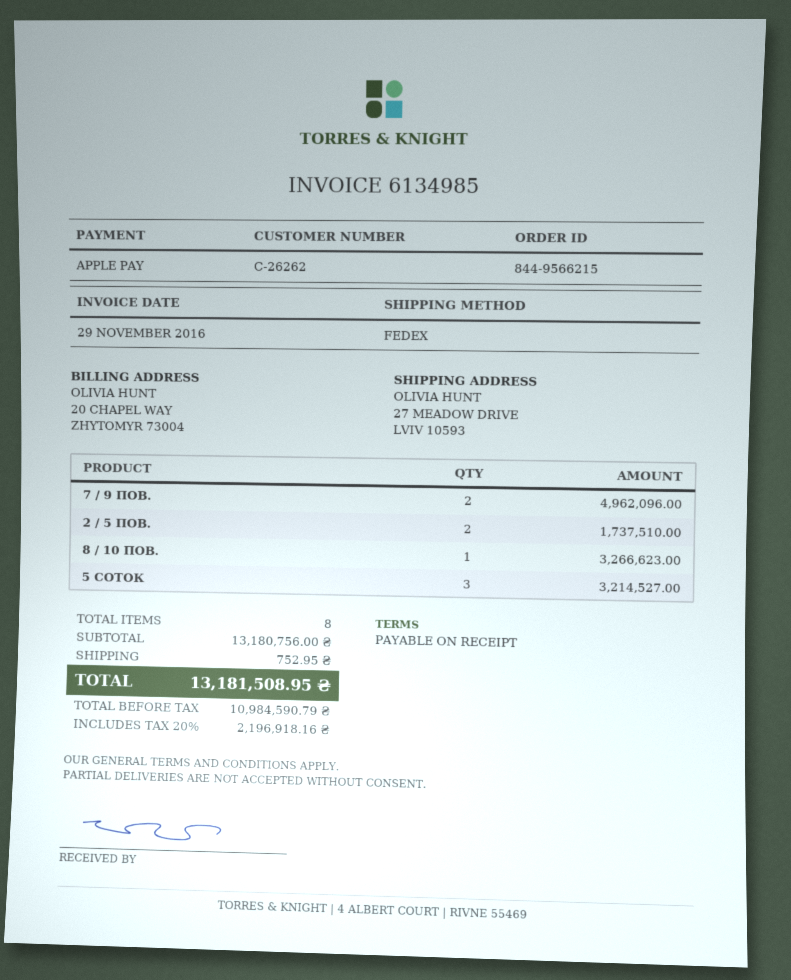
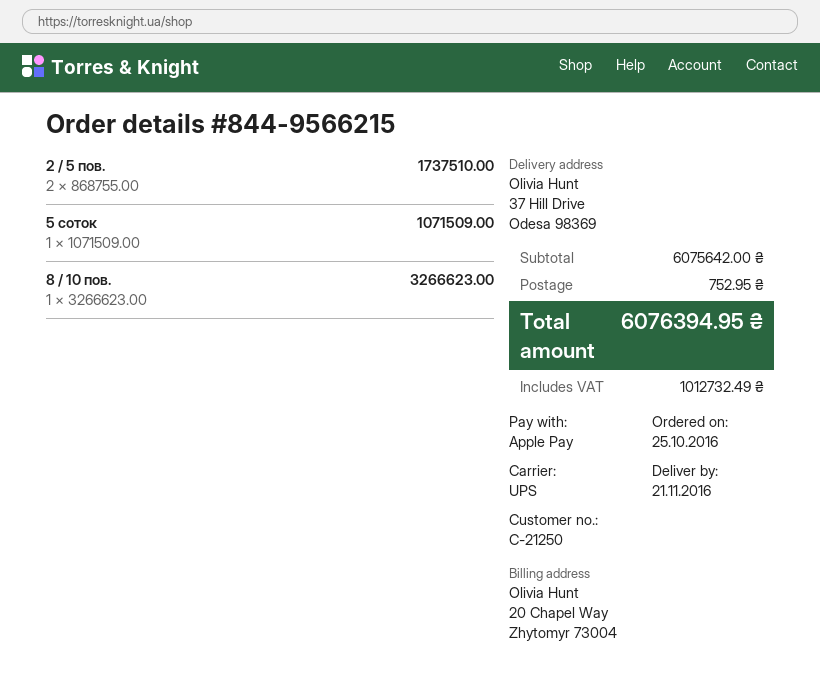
customer number: C-26262 -> C-21250
shipping method: FedEx -> UPS
ship to: 27 MEADOW DRIVE, LVIV 10593 -> 37 Hill Drive, Odesa 98369
7 / 9 ПОВ.: 2 for 4962096.00 -> none
5 СОТОК: 3 for 3214527.00 -> 1 for 1071509.00
subtotal: 13180756.00 -> 6075642.00
tax: 2196918.16 -> 1012732.49
total: 13181508.95 -> 6076394.95

